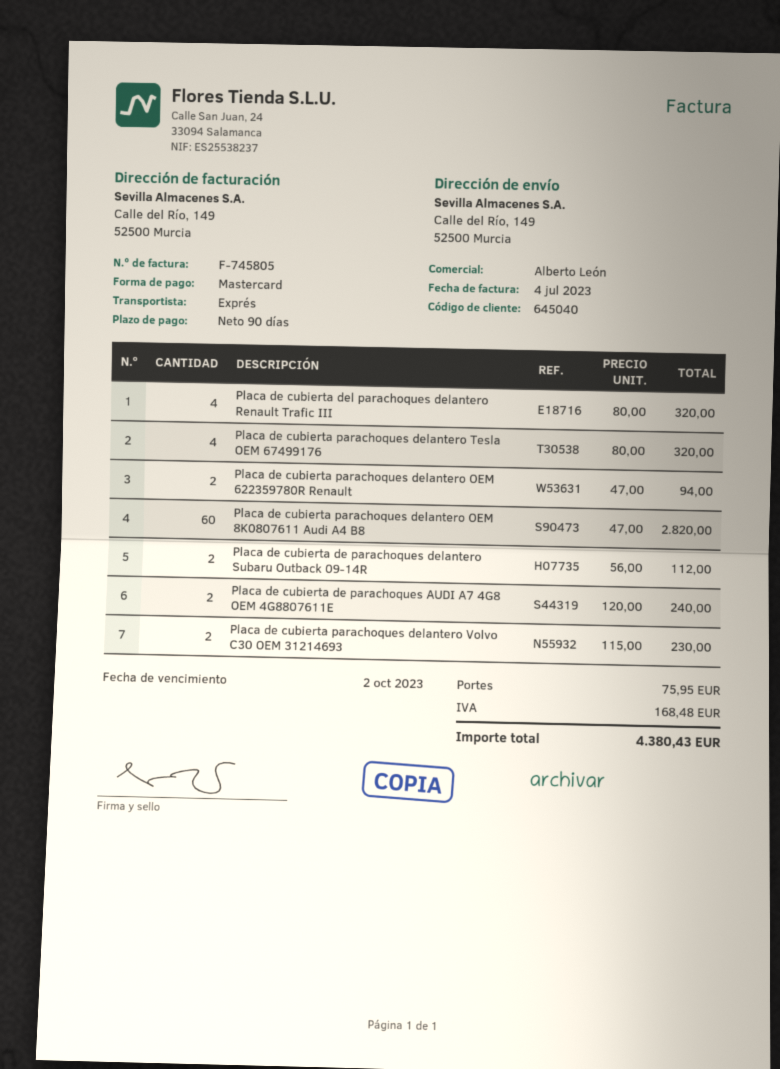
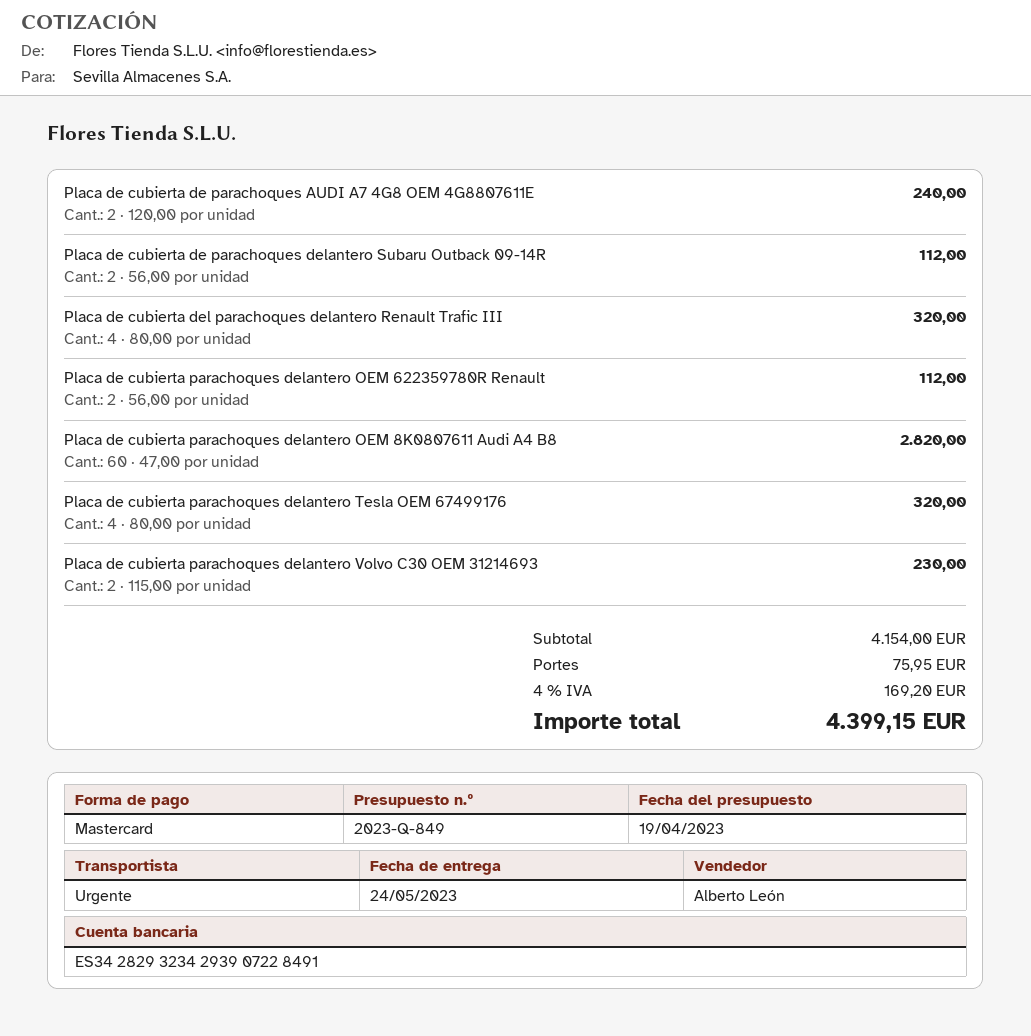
Placa de cubierta parachoques delantero OEM 622359780R Renault: 2 x 47.00 = 94.00 -> 2 x 56.00 = 112.00
tax: 168.48 -> 169.20
total: 4380.43 -> 4399.15

